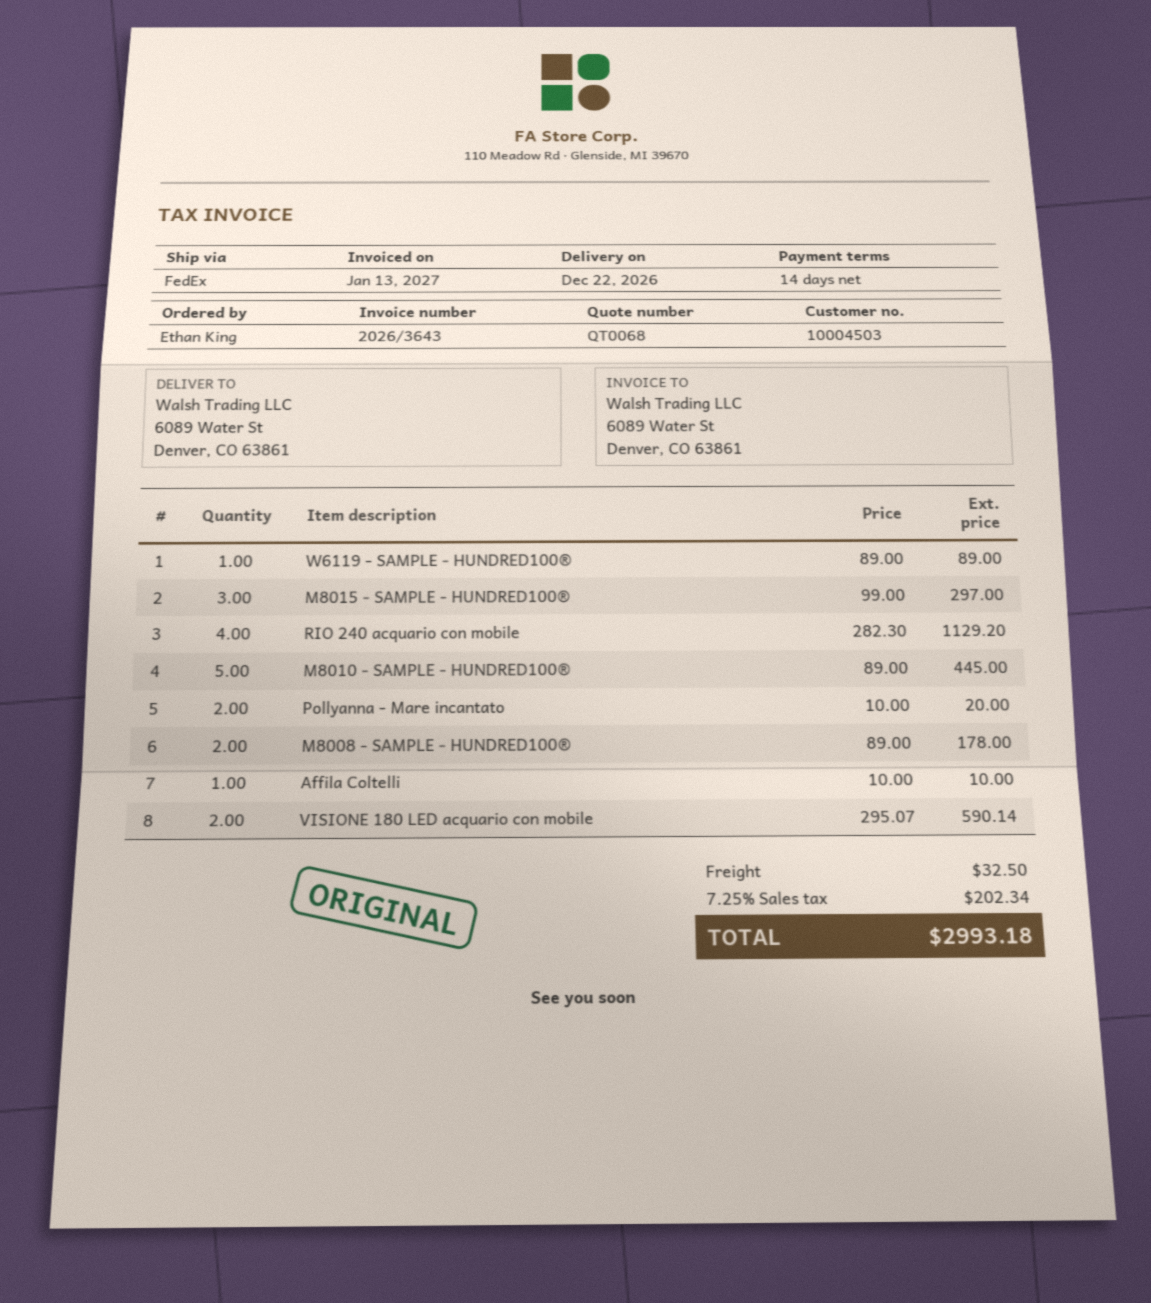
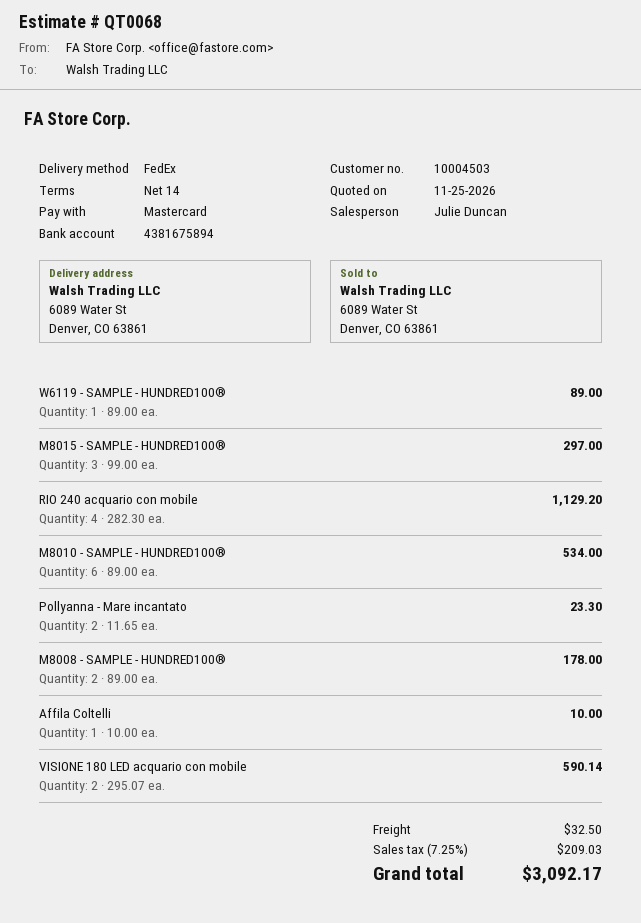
M8010 - SAMPLE - HUNDRED100®: 5 x 89.00 = 445.00 -> 6 x 89.00 = 534.00
Pollyanna - Mare incantato: 2 x 10.00 = 20.00 -> 2 x 11.65 = 23.30
tax: 7.25% = 202.34 -> 7.25% = 209.03
total: 2993.18 -> 3092.17

